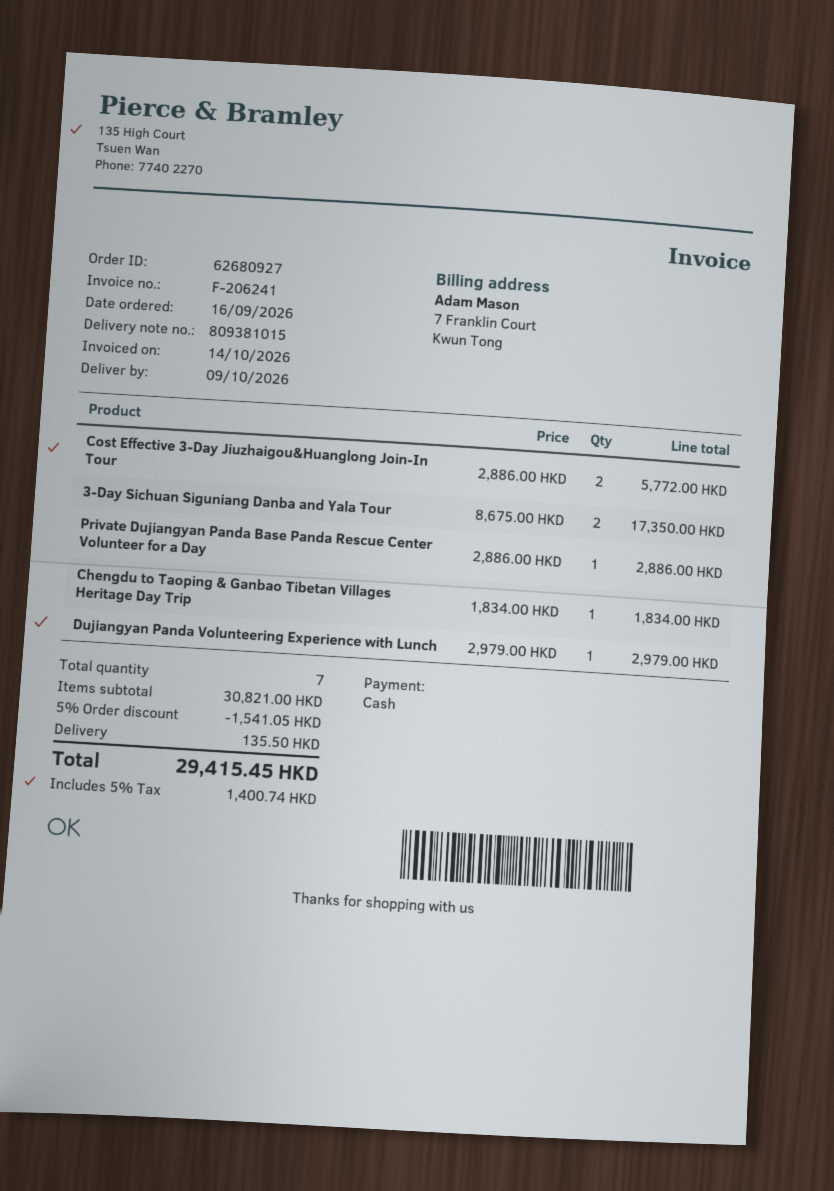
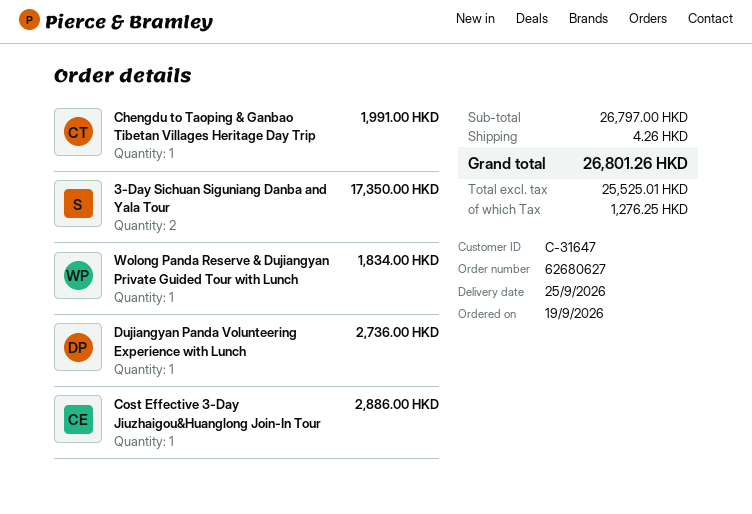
order number: 62680927 -> 62680627
order date: 2026-09-16 -> 2026-09-19
delivery date: 2026-10-09 -> 2026-09-25
Cost Effective 3-Day Jiuzhaigou&Huanglong Join-In Tour: 2 for 5772.00 -> 1 for 2886.00
Private Dujiangyan Panda Base Panda Rescue Center Volunteer for a Day: 1 for 2886.00 -> none
Chengdu to Taoping & Ganbao Tibetan Villages Heritage Day Trip: 1 for 1834.00 -> 1 for 1991.00
Dujiangyan Panda Volunteering Experience with Lunch: 1 for 2979.00 -> 1 for 2736.00
Wolong Panda Reserve & Dujiangyan Private Guided Tour with Lunch: none -> 1 for 1834.00
subtotal: 30821.00 -> 26797.00
discount: 5% = 1541.05 -> none
shipping: 135.50 -> 4.26
tax: 1400.74 -> 1276.25
total: 29415.45 -> 26801.26

